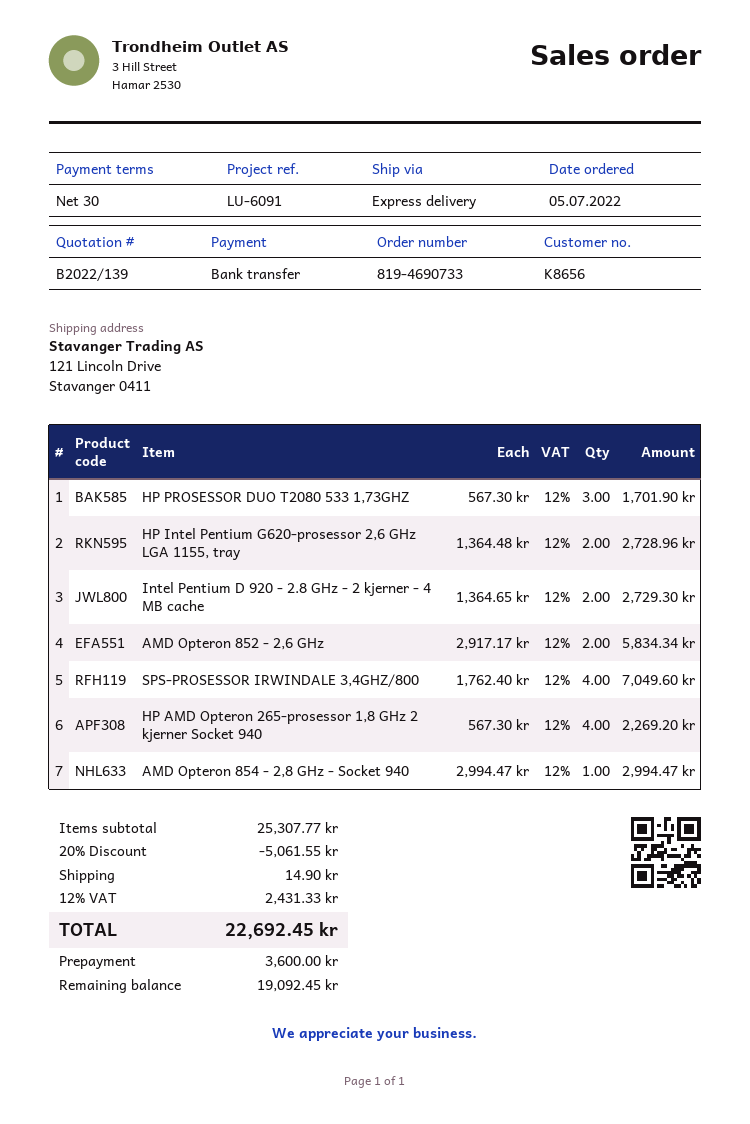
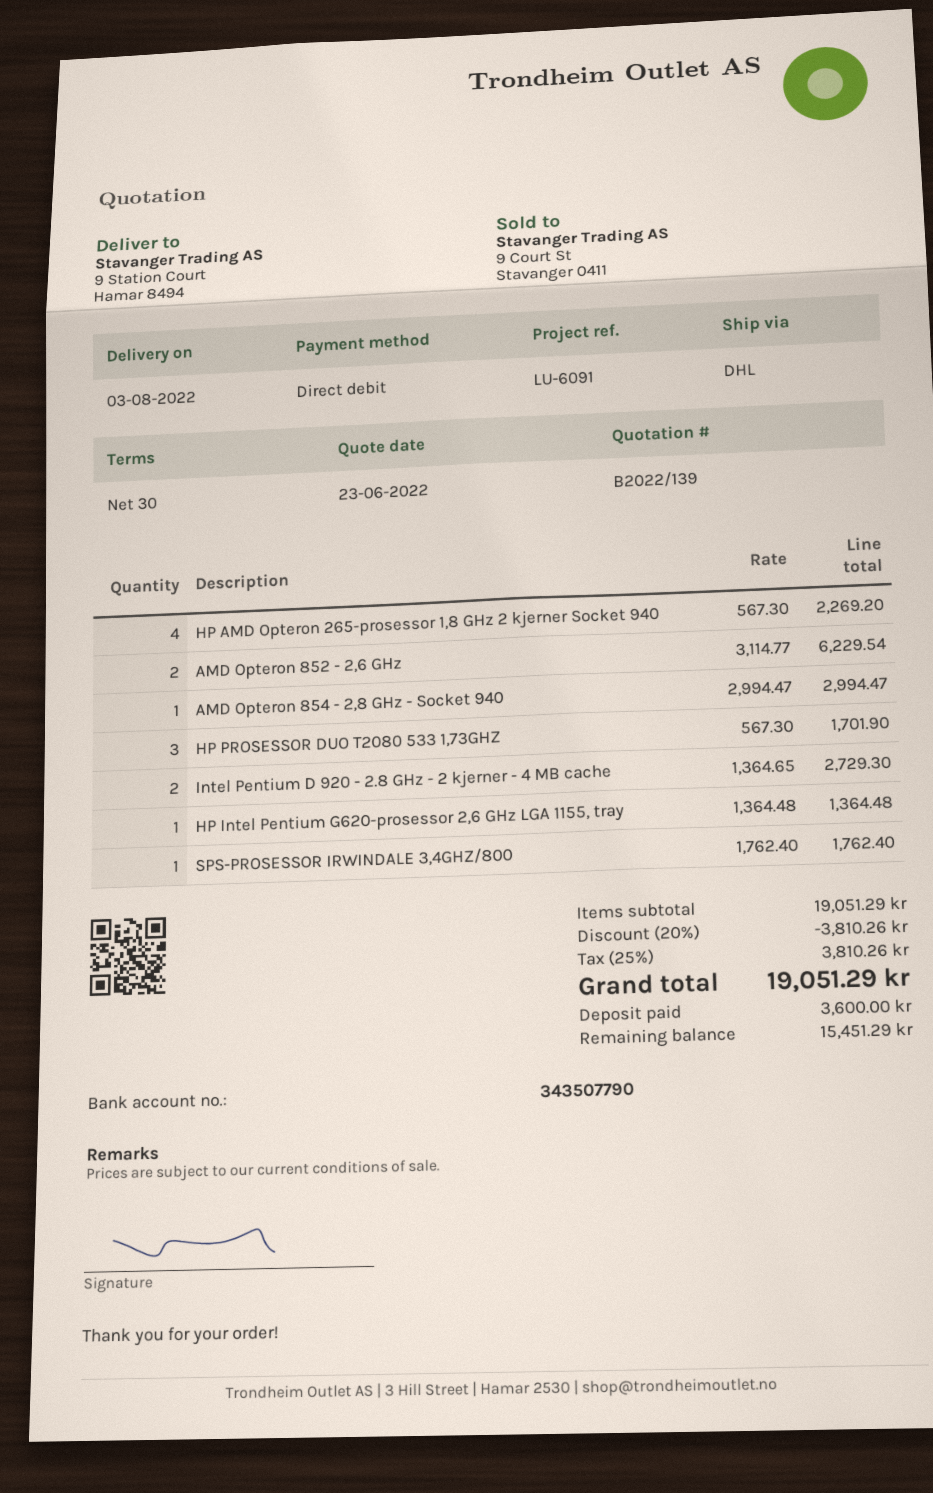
payment method: bank transfer -> direct debit
shipping method: express -> DHL
ship to: 121 Lincoln Drive, Stavanger 0411 -> 9 Station Court, Hamar 8494
HP Intel Pentium G620-prosessor 2,6 GHz LGA 1155, tray: 2 x 1364.48 = 2728.96 -> 1 x 1364.48 = 1364.48
AMD Opteron 852 - 2,6 GHz: 2 x 2917.17 = 5834.34 -> 2 x 3114.77 = 6229.54
SPS-PROSESSOR IRWINDALE 3,4GHZ/800: 4 x 1762.40 = 7049.60 -> 1 x 1762.40 = 1762.40
subtotal: 25307.77 -> 19051.29
discount: 20% = 5061.55 -> 20% = 3810.26
shipping: 14.90 -> none
tax: 12% = 2431.33 -> 25% = 3810.26
total: 22692.45 -> 19051.29
balance: 19092.45 -> 15451.29

